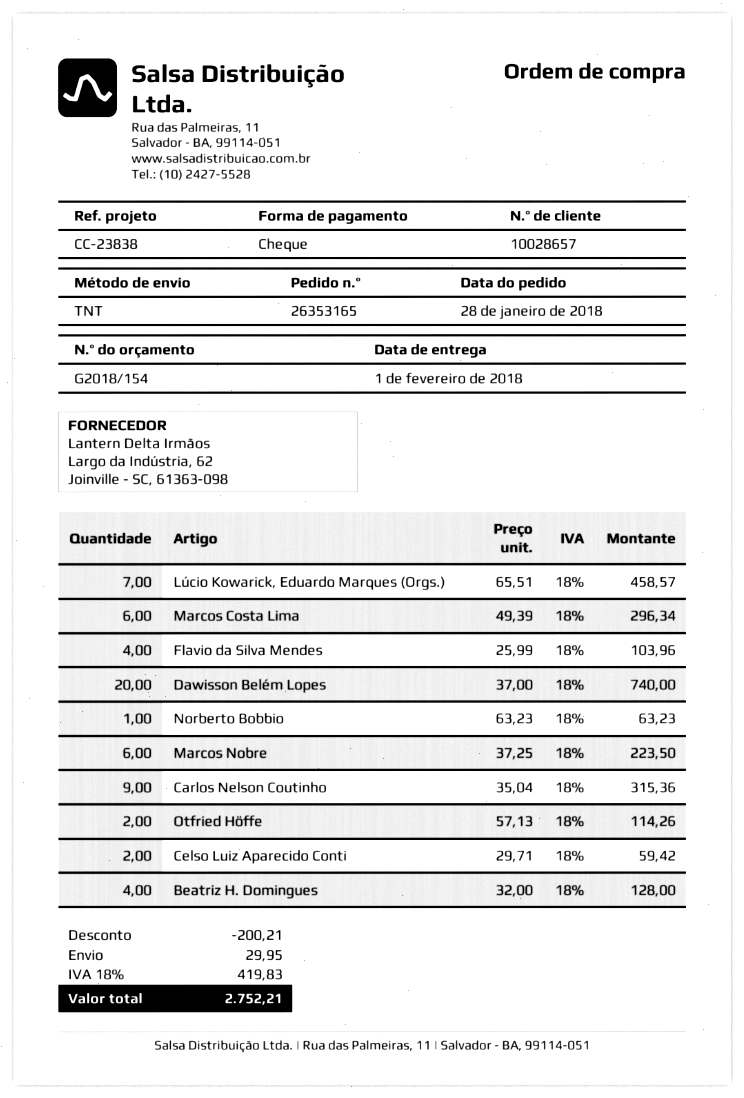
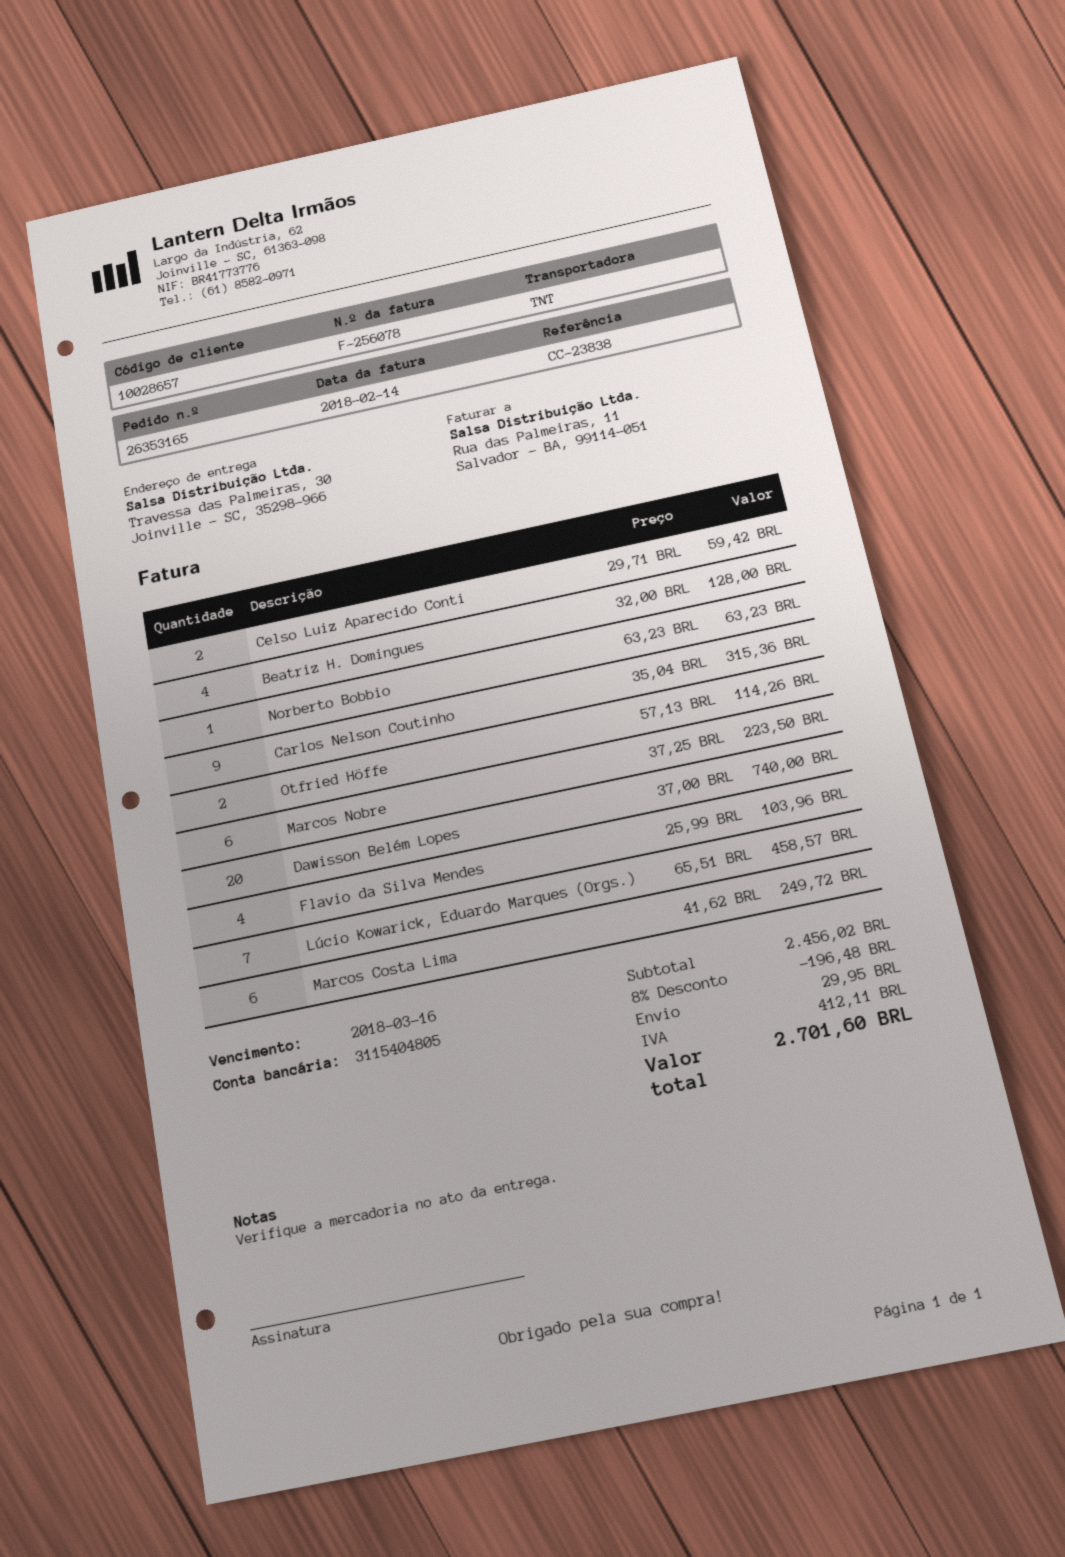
Marcos Costa Lima: 6 x 49.39 = 296.34 -> 6 x 41.62 = 249.72
discount: 200.21 -> 196.48
tax: 419.83 -> 412.11
total: 2752.21 -> 2701.60

